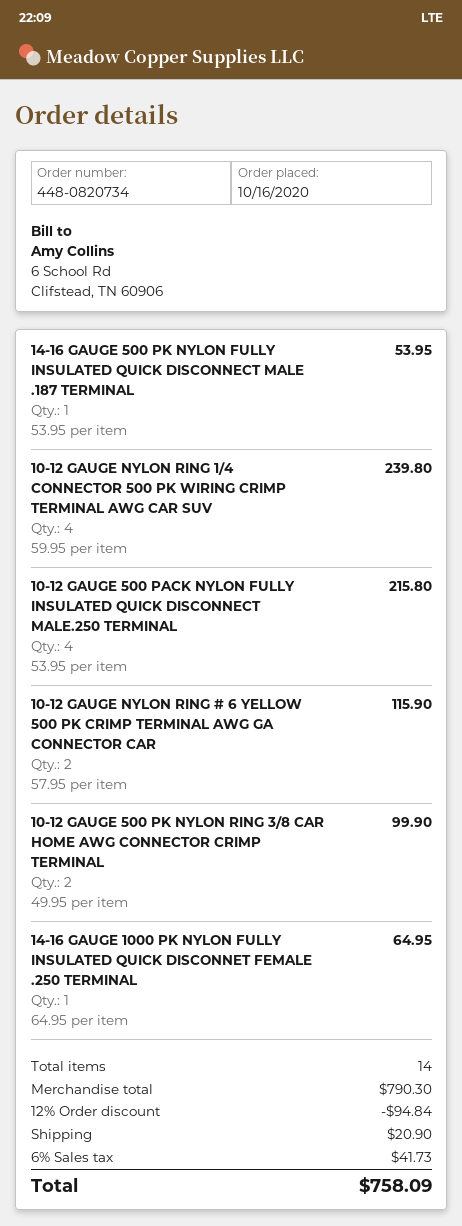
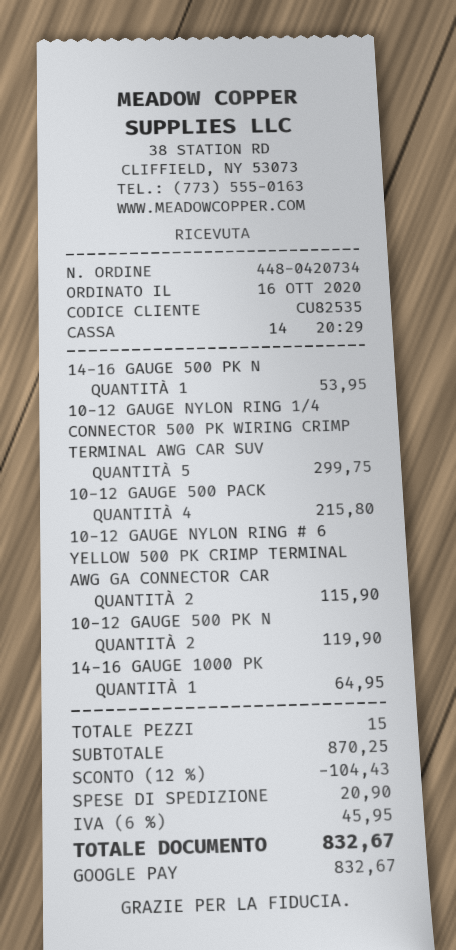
order number: 448-0820734 -> 448-0420734
10-12 GAUGE NYLON RING 1/4 CONNECTOR 500 PK WIRING CRIMP TERMINAL AWG CAR SUV: 4 for 239.80 -> 5 for 299.75
10-12 GAUGE 500 PK NYLON RING 3/8 CAR HOME AWG CONNECTOR CRIMP TERMINAL: 2 for 99.90 -> 2 for 119.90
total quantity: 14 -> 15
subtotal: 790.30 -> 870.25
discount: 12% = 94.84 -> 12% = 104.43
tax: 6% = 41.73 -> 6% = 45.95
total: 758.09 -> 832.67

